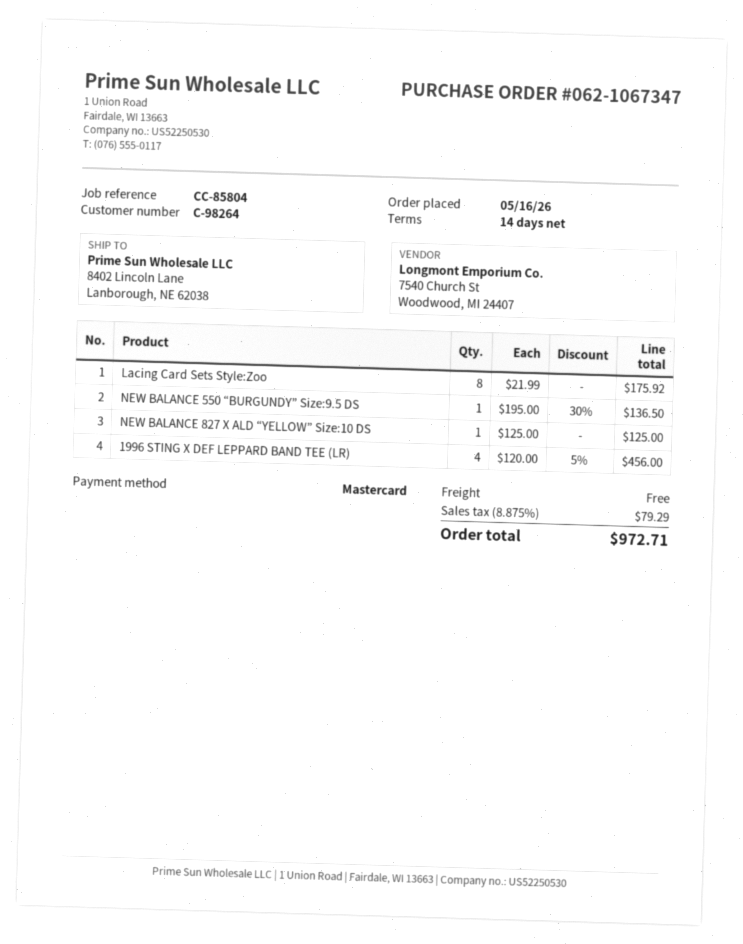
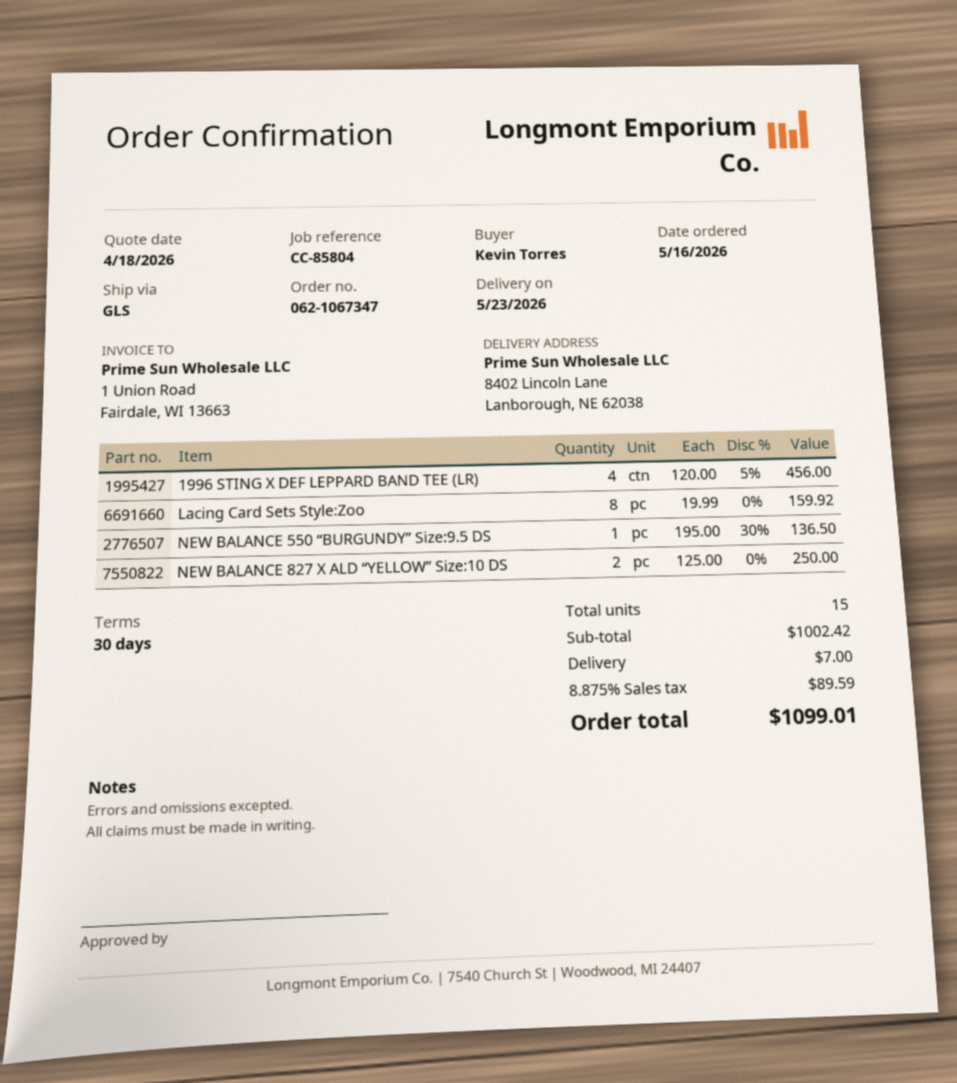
payment terms: 14 days -> 30 days
Lacing Card Sets Style:Zoo: 8 x 21.99 = 175.92 -> 8 x 19.99 = 159.92
NEW BALANCE 827 X ALD “YELLOW” Size:10 DS: 1 x 125.00 = 125.00 -> 2 x 125.00 = 250.00
shipping: 0.00 -> 7.00
tax: 8.875% = 79.29 -> 8.875% = 89.59
total: 972.71 -> 1099.01

